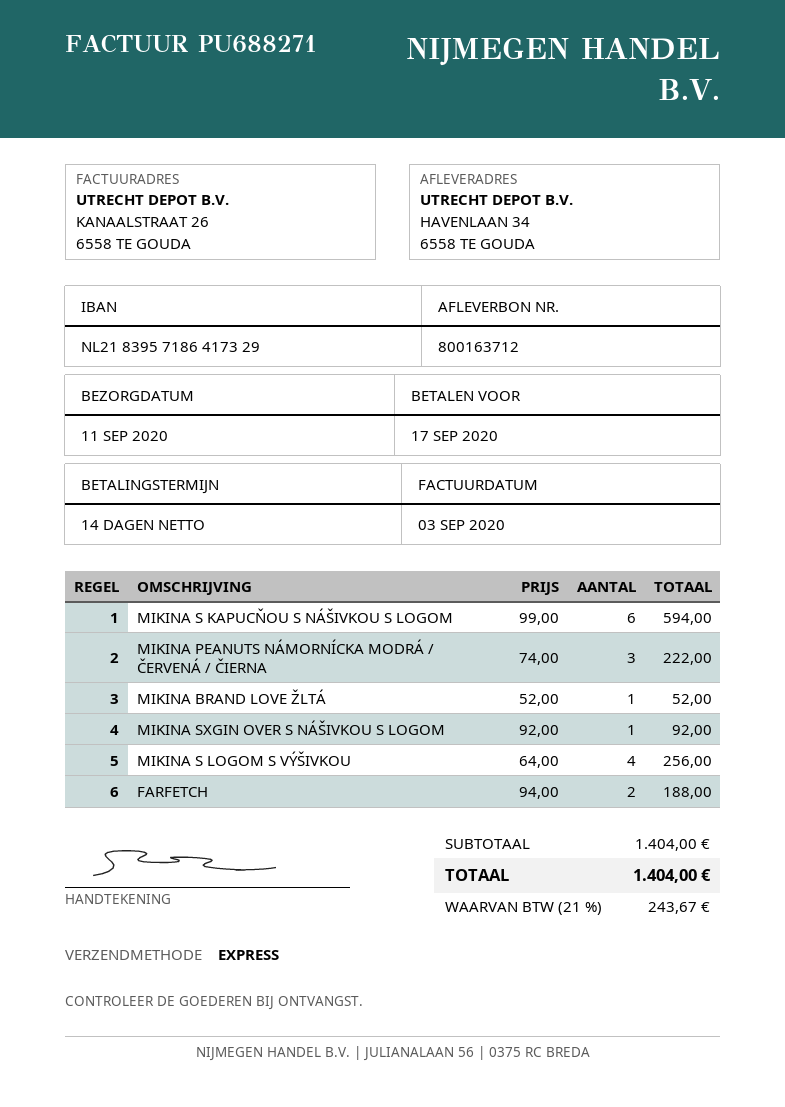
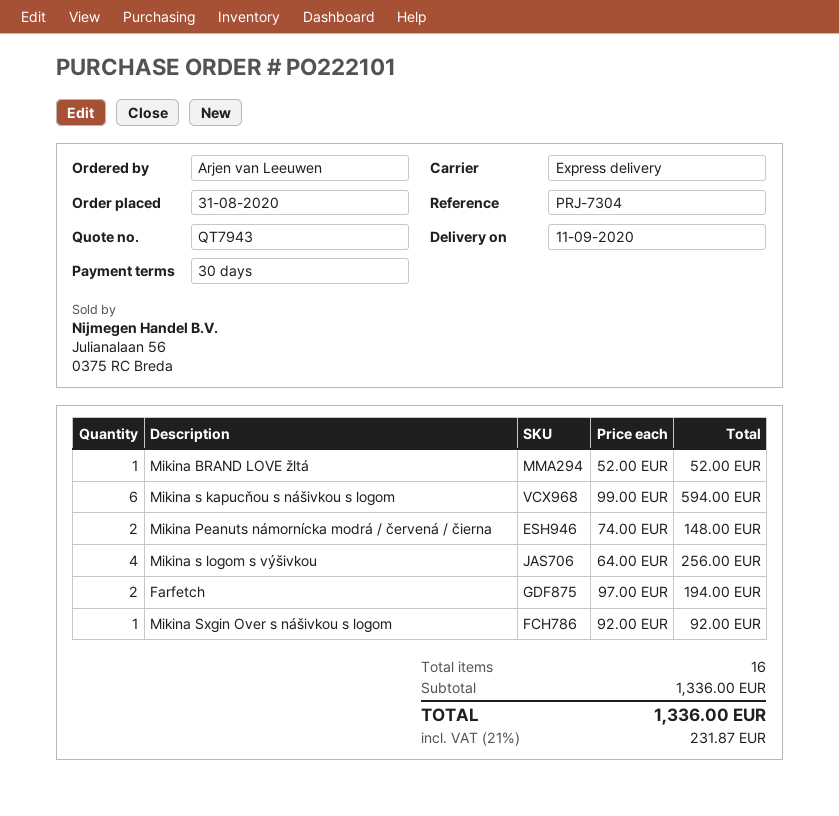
payment terms: 14 days -> 30 days
MIKINA PEANUTS NÁMORNÍCKA MODRÁ / ČERVENÁ / ČIERNA: 3 x 74.00 = 222.00 -> 2 x 74.00 = 148.00
FARFETCH: 2 x 94.00 = 188.00 -> 2 x 97.00 = 194.00
subtotal: 1404.00 -> 1336.00
tax: 21% = 243.67 -> 21% = 231.87
total: 1404.00 -> 1336.00

